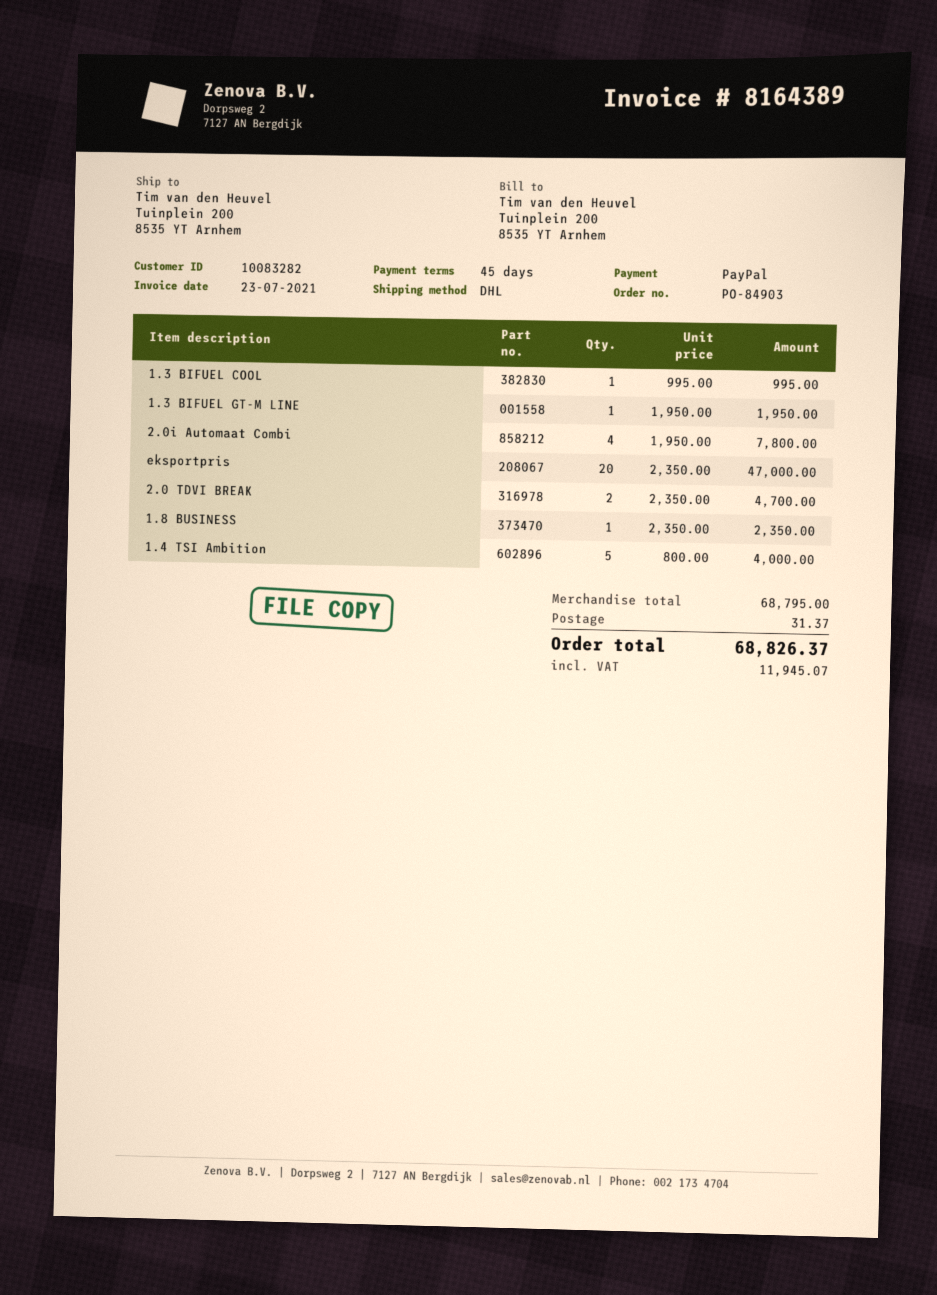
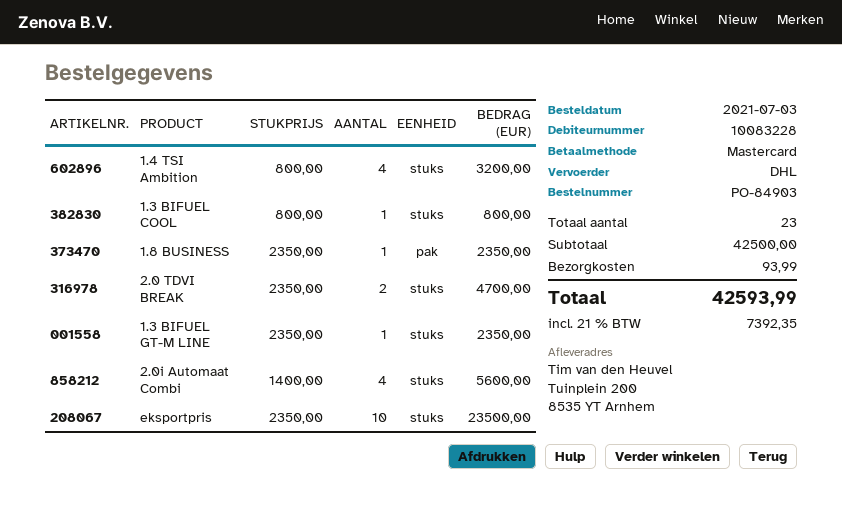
customer number: 10083282 -> 10083228
payment method: PayPal -> Mastercard
1.3 BIFUEL COOL: 1 x 995.00 = 995.00 -> 1 x 800.00 = 800.00
1.3 BIFUEL GT-M LINE: 1 x 1950.00 = 1950.00 -> 1 x 2350.00 = 2350.00
2.0i Automaat Combi: 4 x 1950.00 = 7800.00 -> 4 x 1400.00 = 5600.00
eksportpris: 20 x 2350.00 = 47000.00 -> 10 x 2350.00 = 23500.00
1.4 TSI Ambition: 5 x 800.00 = 4000.00 -> 4 x 800.00 = 3200.00
subtotal: 68795.00 -> 42500.00
shipping: 31.37 -> 93.99
tax: 11945.07 -> 7392.35
total: 68826.37 -> 42593.99

